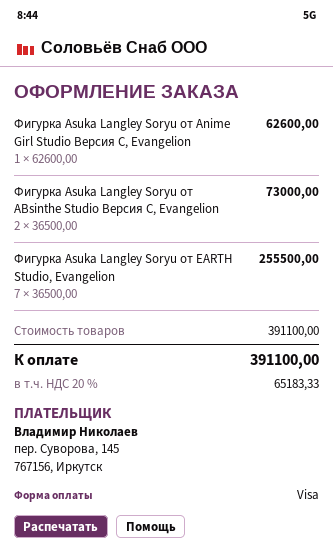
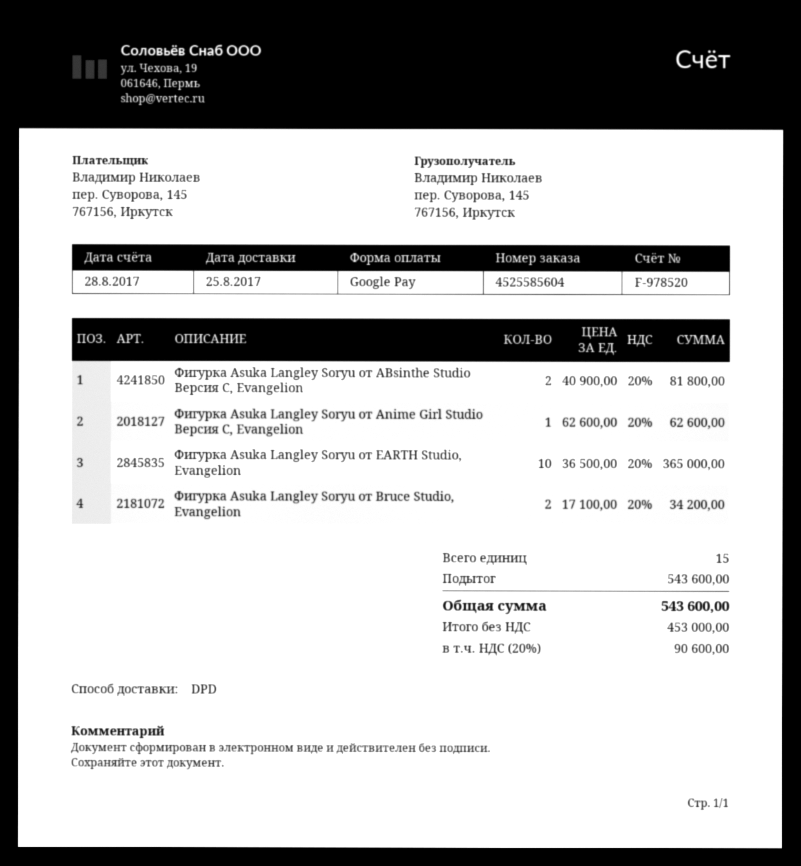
payment method: Visa -> Google Pay
Фигурка Asuka Langley Soryu от ABsinthe Studio Версия C, Evangelion: 2 x 36500.00 = 73000.00 -> 2 x 40900.00 = 81800.00
Фигурка Asuka Langley Soryu от EARTH Studio, Evangelion: 7 x 36500.00 = 255500.00 -> 10 x 36500.00 = 365000.00
Фигурка Asuka Langley Soryu от Bruce Studio, Evangelion: none -> 2 x 17100.00 = 34200.00
subtotal: 391100.00 -> 543600.00
tax: 20% = 65183.33 -> 20% = 90600.00
total: 391100.00 -> 543600.00

